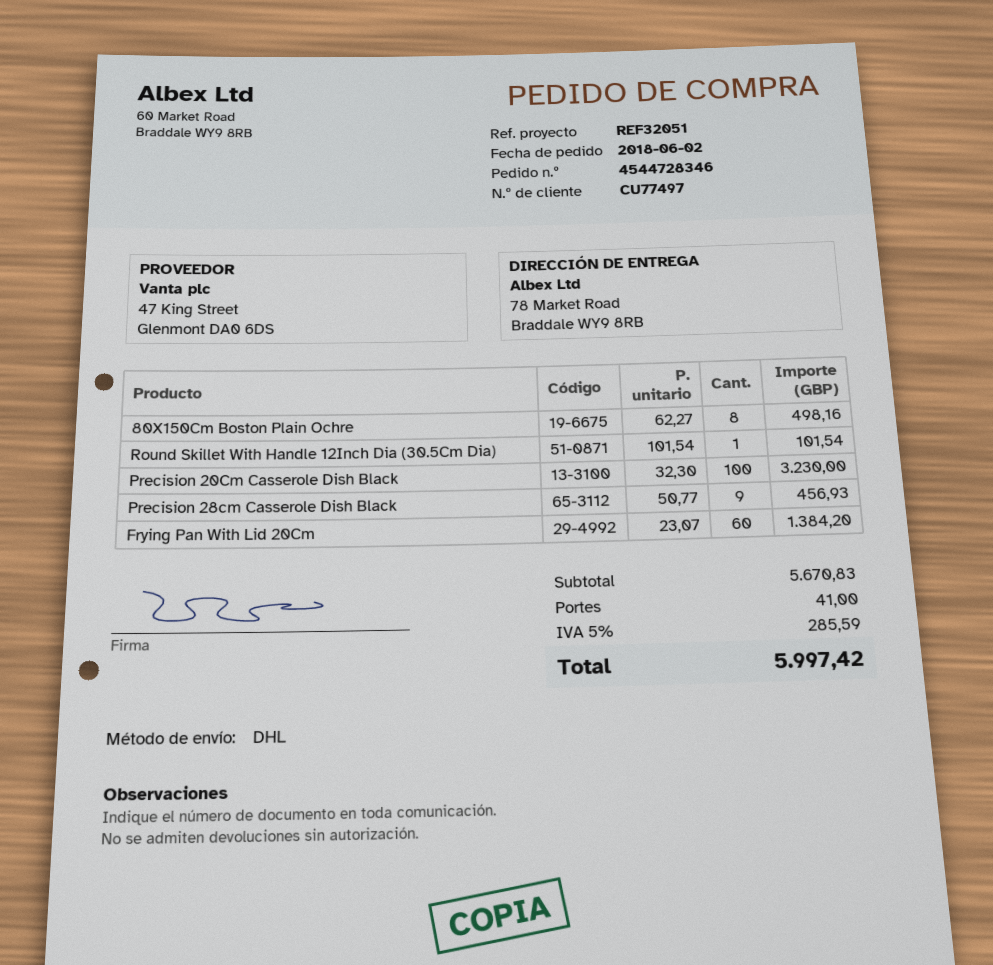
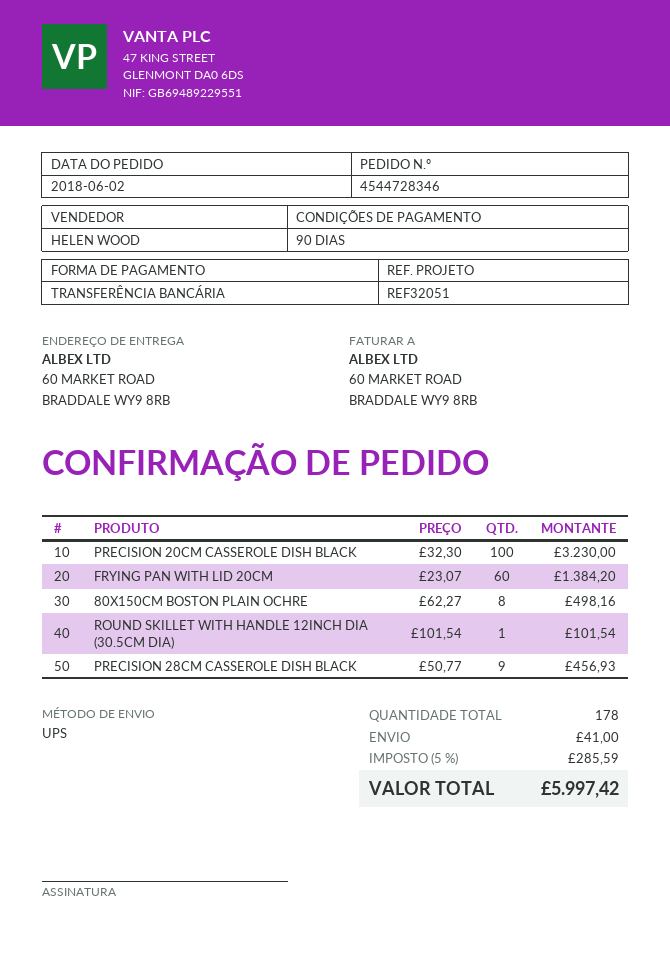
shipping method: DHL -> UPS
ship to: 78 Market Road, Braddale WY9 8RB -> 60 MARKET ROAD, BRADDALE WY9 8RB

